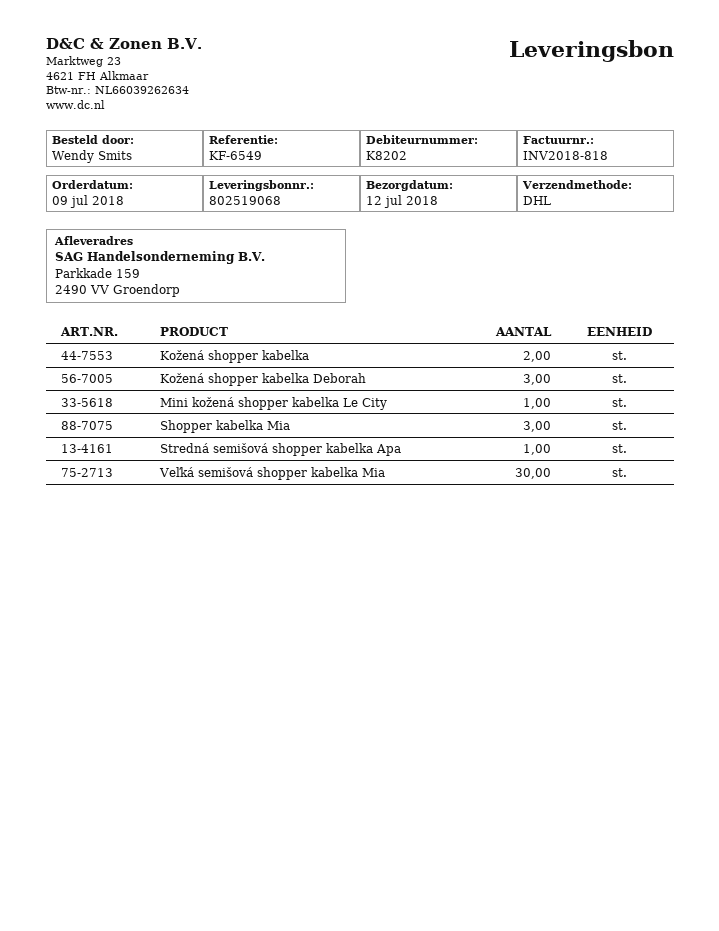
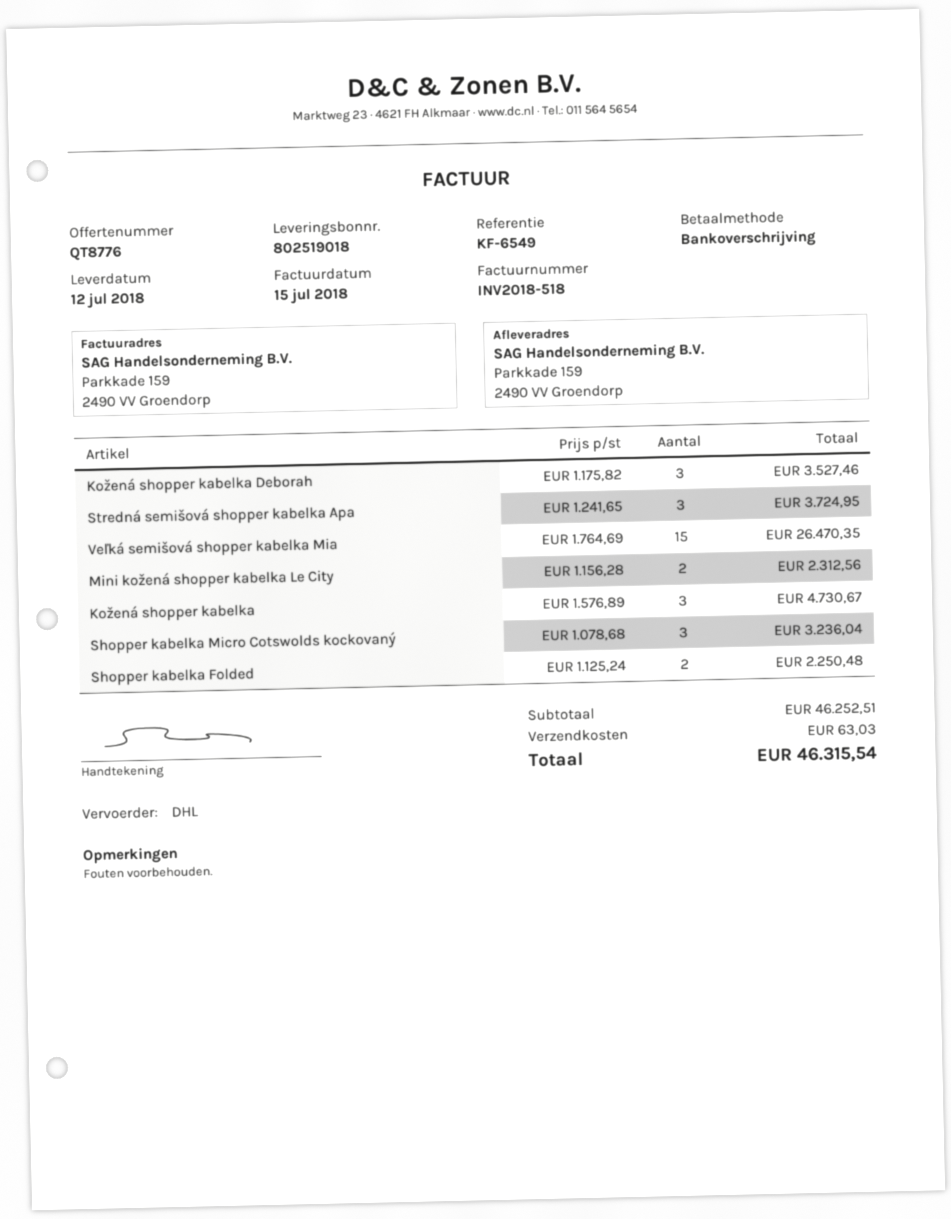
delivery note number: 802519068 -> 802519018
invoice number: INV2018-818 -> INV2018-518
Kožená shopper kabelka: 2 -> 3
Mini kožená shopper kabelka Le City: 1 -> 2
Shopper kabelka Mia: 3 -> none
Stredná semišová shopper kabelka Apa: 1 -> 3
Veľká semišová shopper kabelka Mia: 30 -> 15
Shopper kabelka Micro Cotswolds kockovaný: none -> 3
Shopper kabelka Folded: none -> 2

